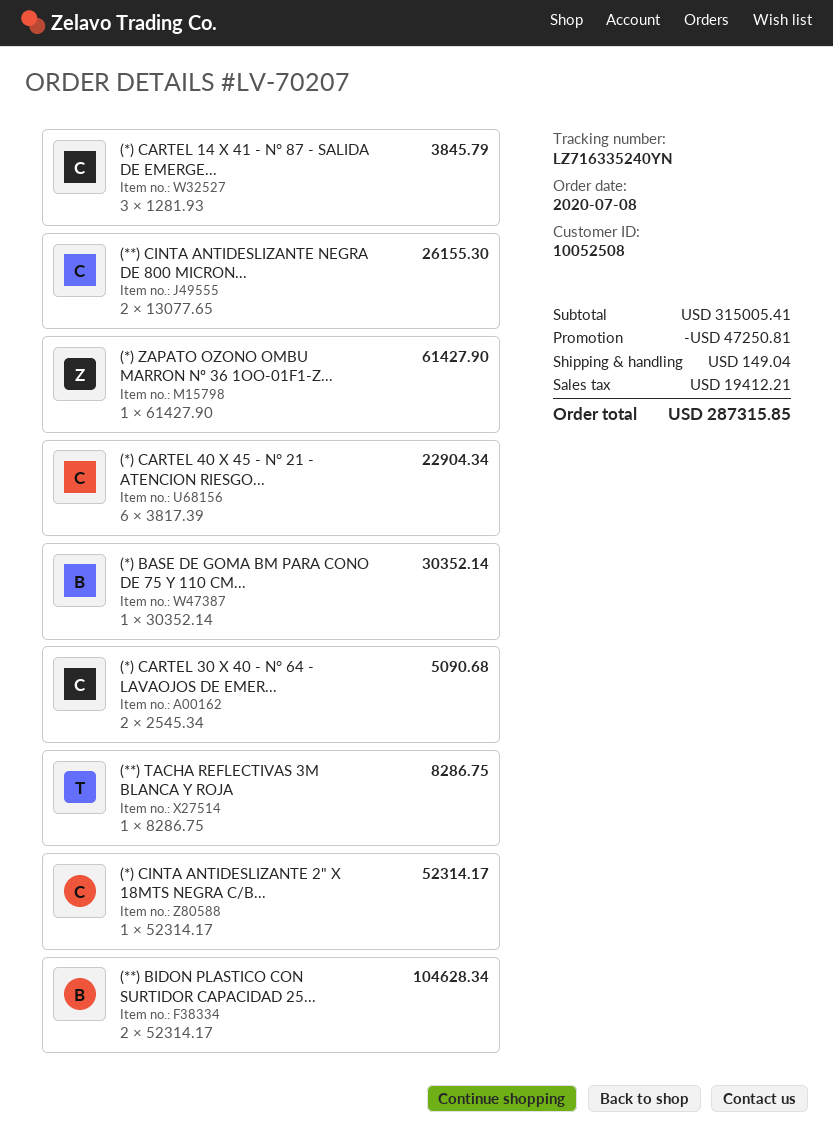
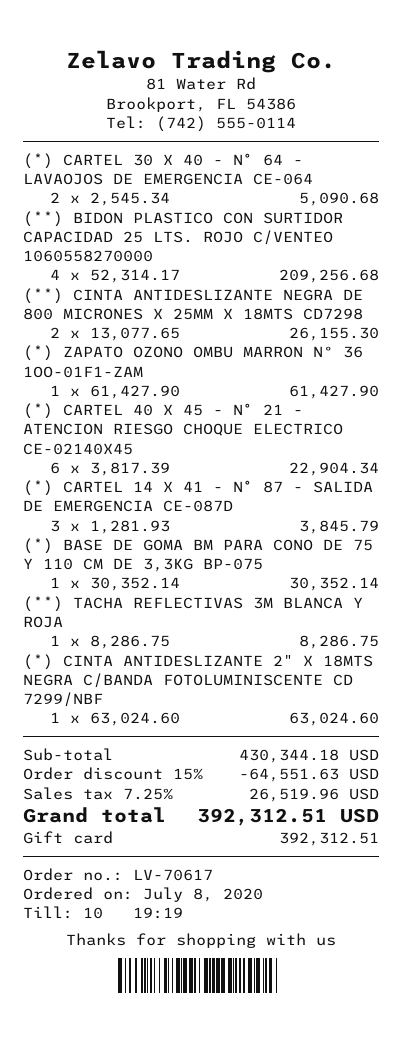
order number: LV-70207 -> LV-70617
(*) CINTA ANTIDESLIZANTE 2" X 18MTS NEGRA C/B...: 1 x 52314.17 = 52314.17 -> 1 x 63024.60 = 63024.60
(**) BIDON PLASTICO CON SURTIDOR CAPACIDAD 25...: 2 x 52314.17 = 104628.34 -> 4 x 52314.17 = 209256.68
subtotal: 315005.41 -> 430344.18
discount: 47250.81 -> 64551.63
shipping: 149.04 -> none
tax: 19412.21 -> 26519.96
total: 287315.85 -> 392312.51

